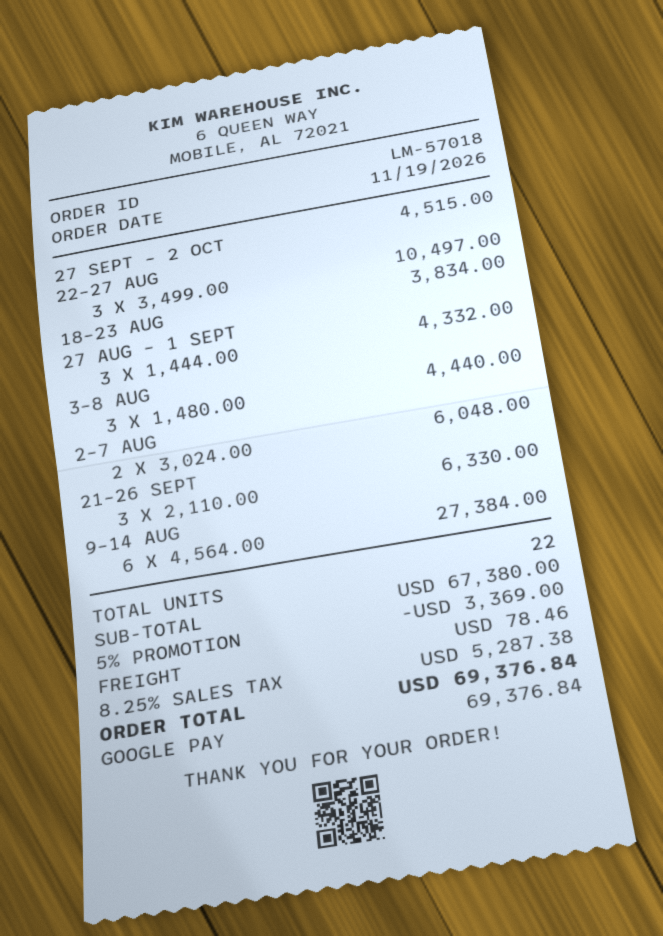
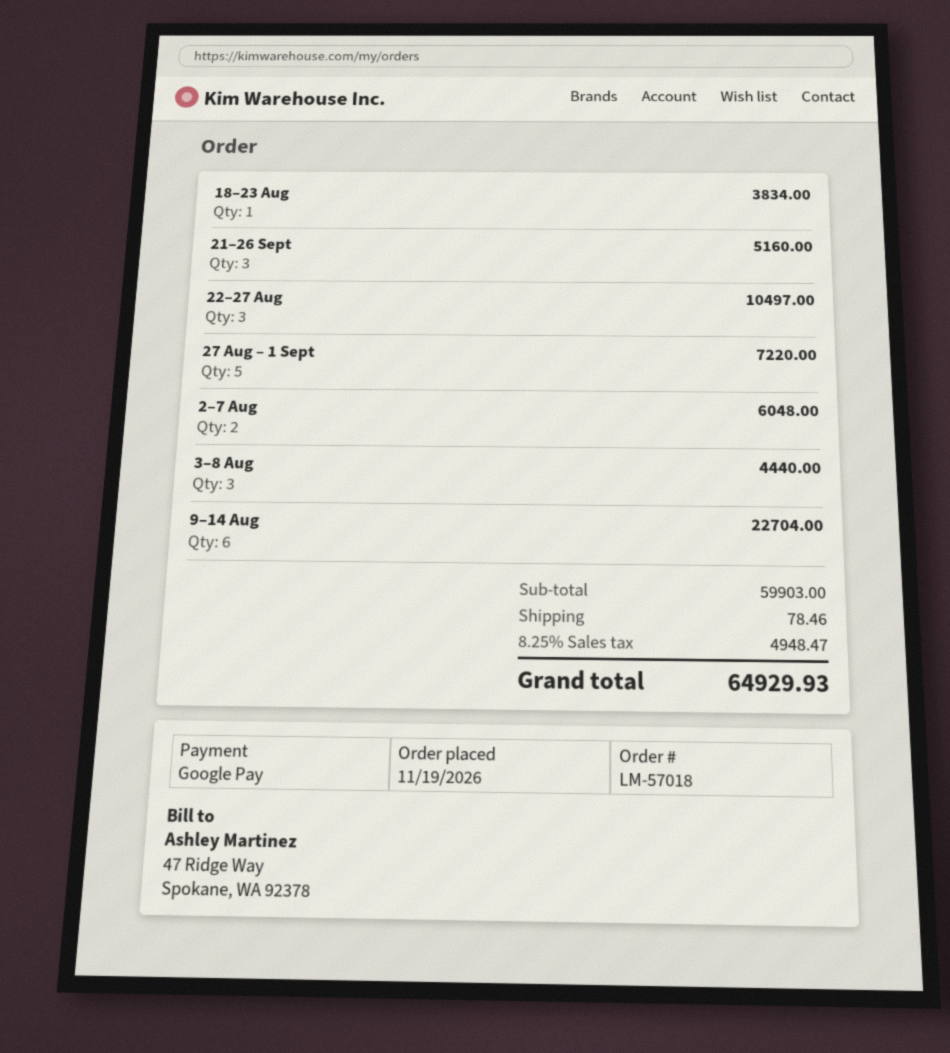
27 SEPT – 2 OCT: 1 for 4515.00 -> none
27 AUG – 1 SEPT: 3 for 4332.00 -> 5 for 7220.00
21–26 SEPT: 3 for 6330.00 -> 3 for 5160.00
9–14 AUG: 6 for 27384.00 -> 6 for 22704.00
subtotal: 67380.00 -> 59903.00
discount: 5% = 3369.00 -> none
tax: 8.25% = 5287.38 -> 8.25% = 4948.47
total: 69376.84 -> 64929.93

